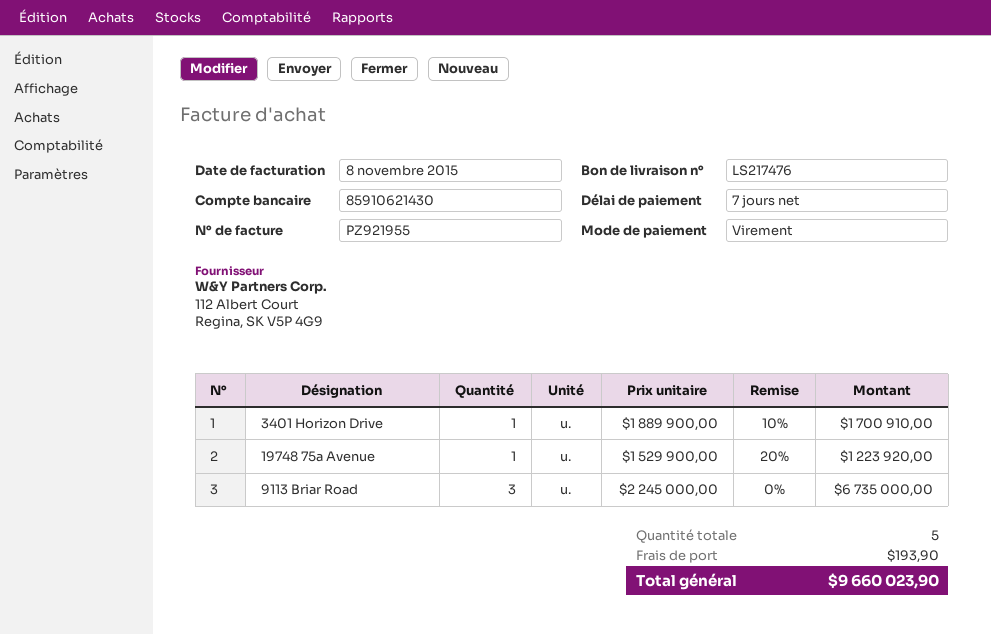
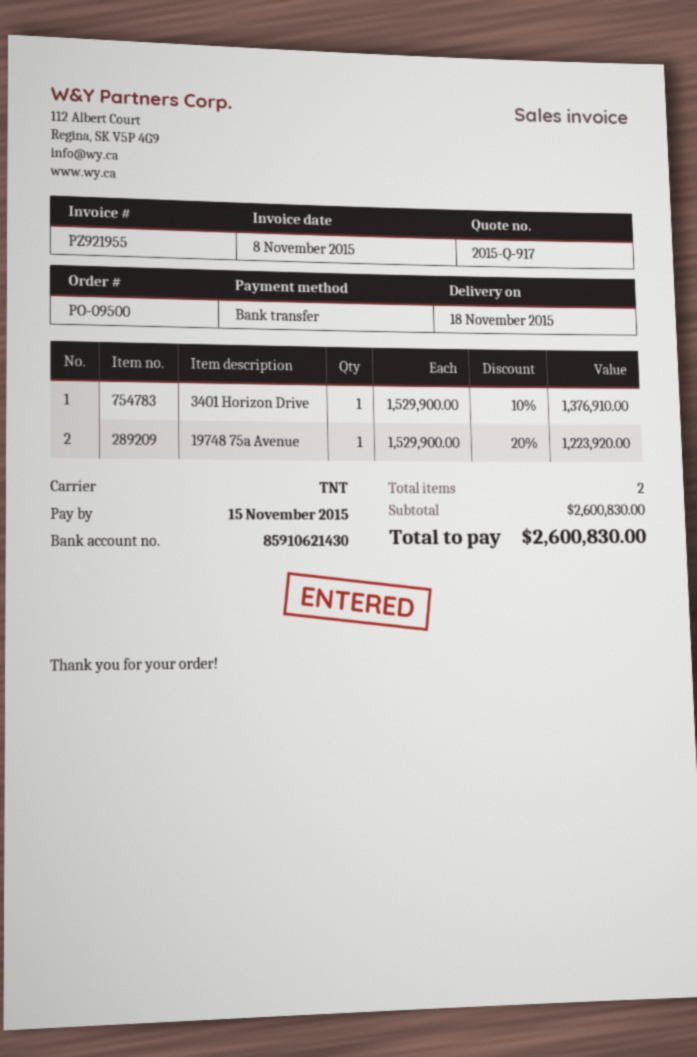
3401 Horizon Drive: 1 x 1889900.00 - 10% = 1700910.00 -> 1 x 1529900.00 - 10% = 1376910.00
9113 Briar Road: 3 x 2245000.00 = 6735000.00 -> none
total quantity: 5 -> 2
shipping: 193.90 -> none
total: 9660023.90 -> 2600830.00

